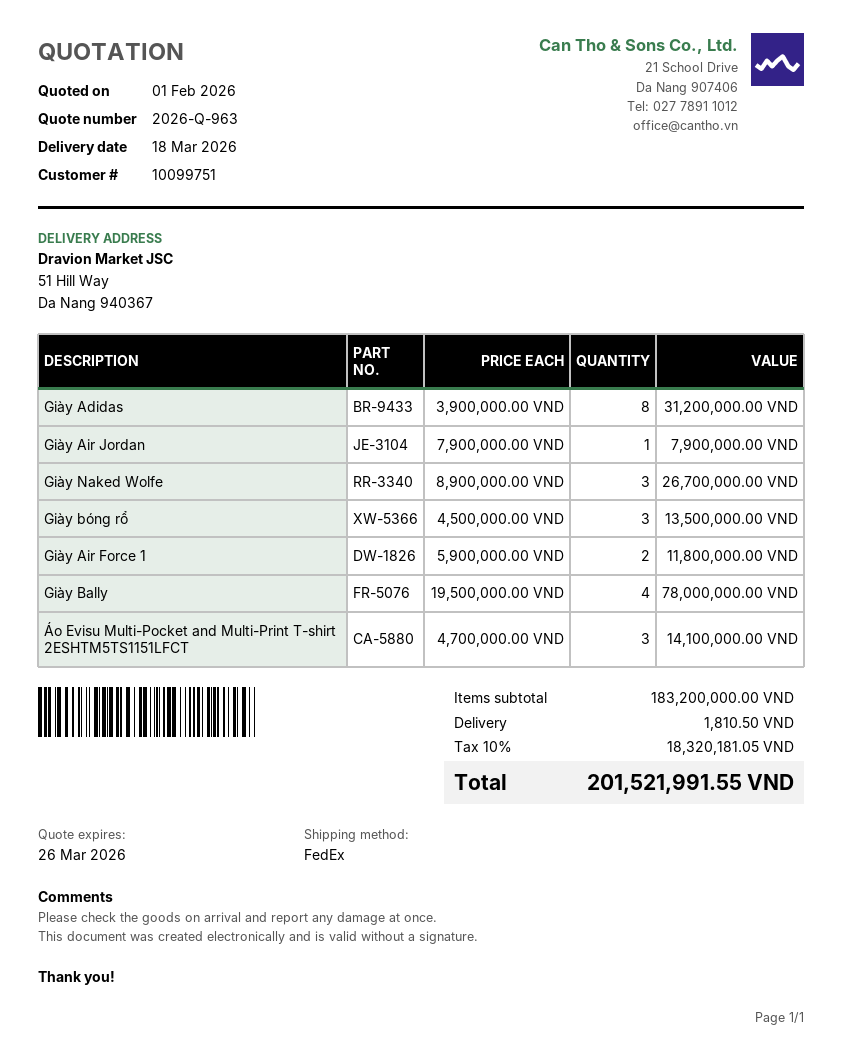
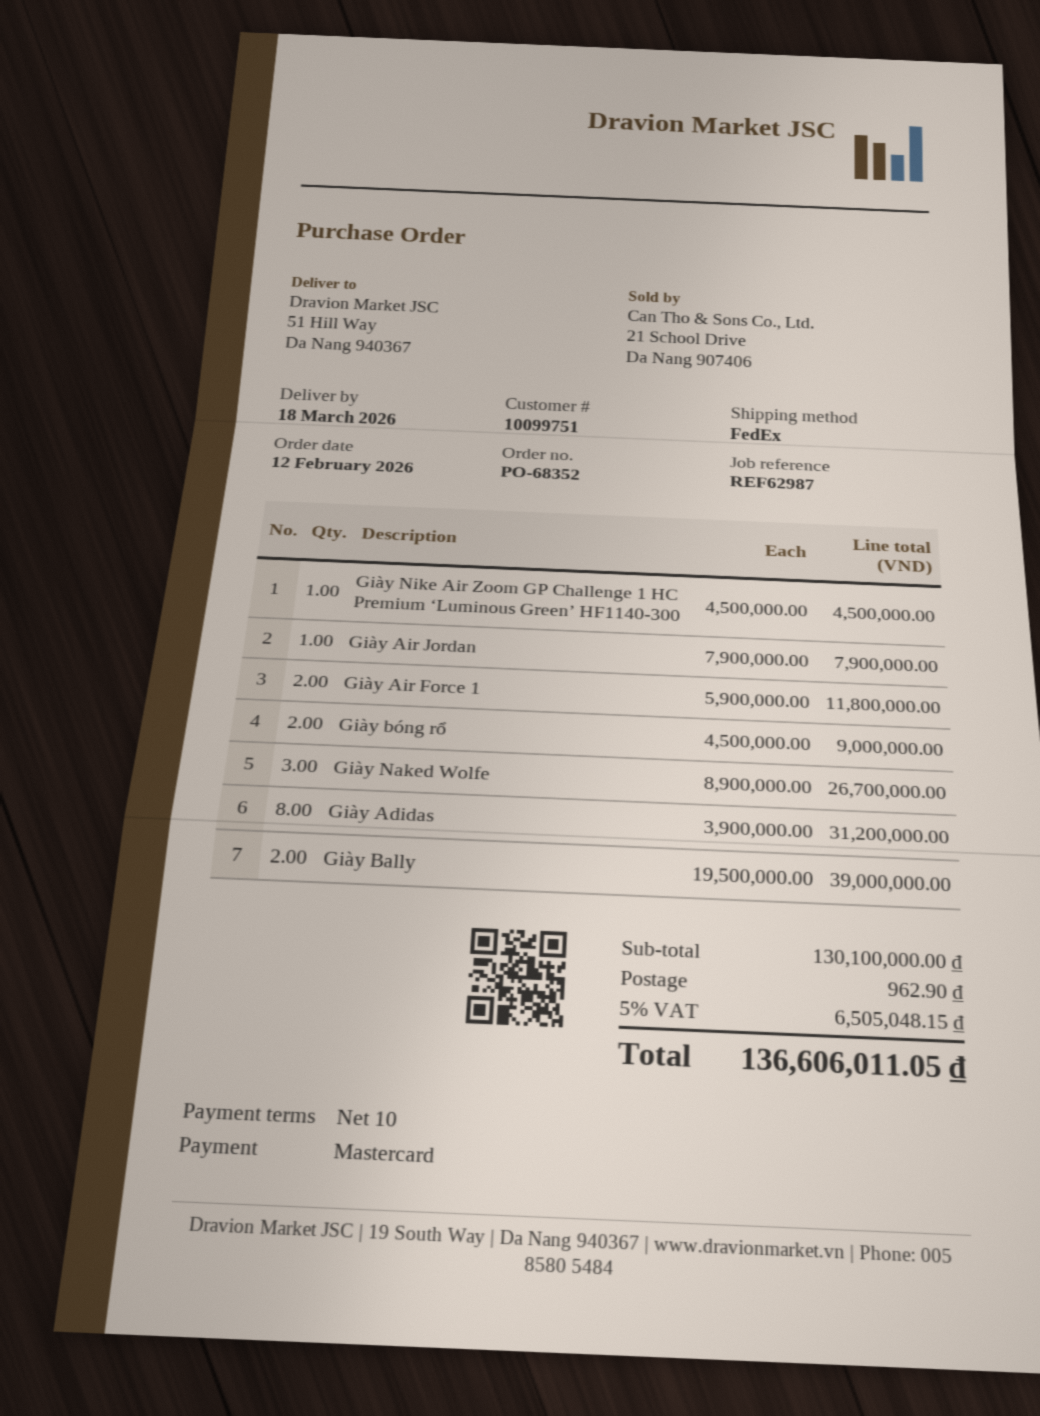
Giày bóng rổ: 3 x 4500000.00 = 13500000.00 -> 2 x 4500000.00 = 9000000.00
Giày Bally: 4 x 19500000.00 = 78000000.00 -> 2 x 19500000.00 = 39000000.00
Áo Evisu Multi-Pocket and Multi-Print T-shirt 2ESHTM5TS1151LFCT: 3 x 4700000.00 = 14100000.00 -> none
Giày Nike Air Zoom GP Challenge 1 HC Premium ‘Luminous Green’ HF1140-300: none -> 1 x 4500000.00 = 4500000.00
subtotal: 183200000.00 -> 130100000.00
shipping: 1810.50 -> 962.90
tax: 10% = 18320181.05 -> 5% = 6505048.15
total: 201521991.55 -> 136606011.05

